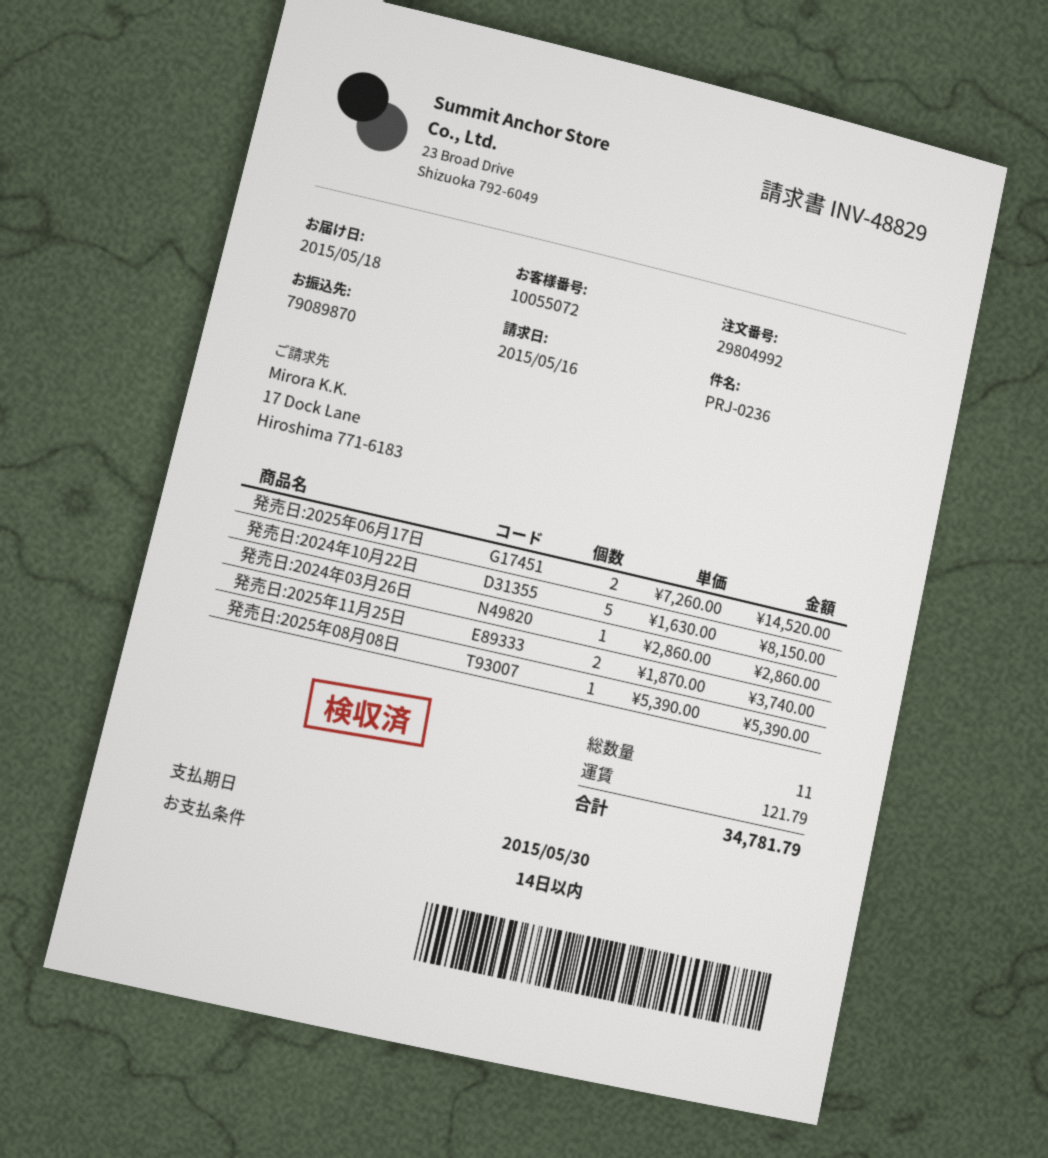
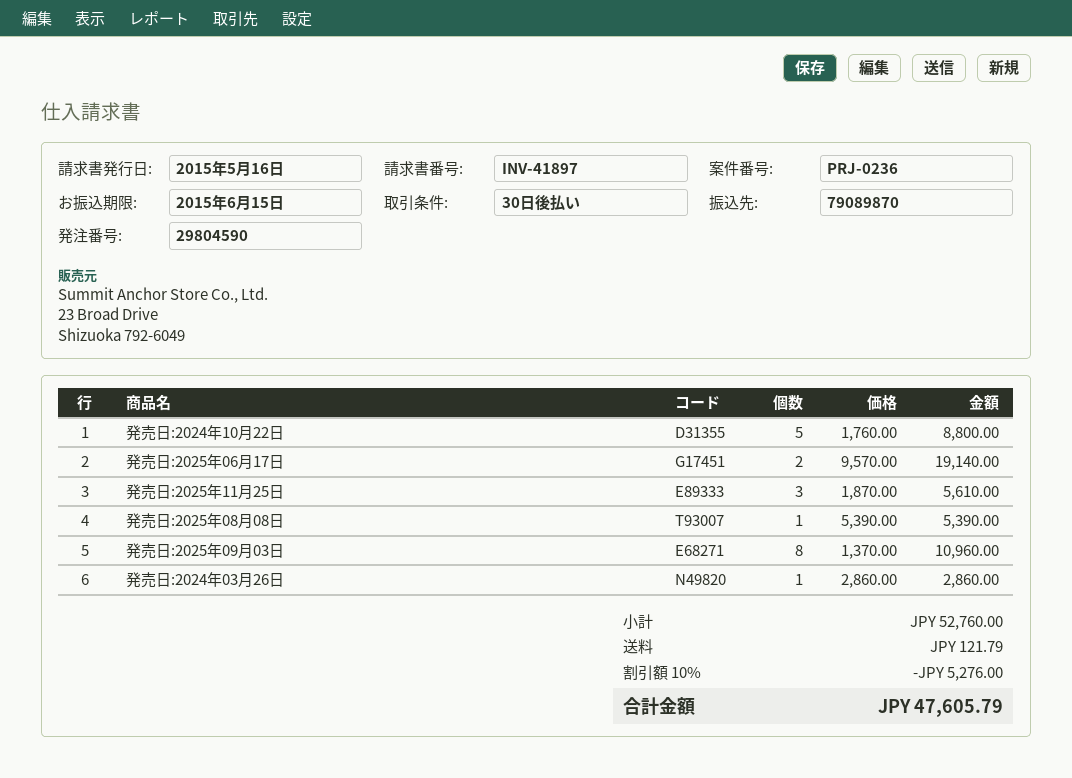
order number: 29804992 -> 29804590
invoice number: INV-48829 -> INV-41897
payment terms: 14 days -> 30 days
due date: 2015-05-30 -> 2015-06-15
発売日:2025年06月17日: 2 x 7260.00 = 14520.00 -> 2 x 9570.00 = 19140.00
発売日:2024年10月22日: 5 x 1630.00 = 8150.00 -> 5 x 1760.00 = 8800.00
発売日:2025年11月25日: 2 x 1870.00 = 3740.00 -> 3 x 1870.00 = 5610.00
発売日:2025年09月03日: none -> 8 x 1370.00 = 10960.00
discount: none -> 10% = 5276.00
total: 34781.79 -> 47605.79

